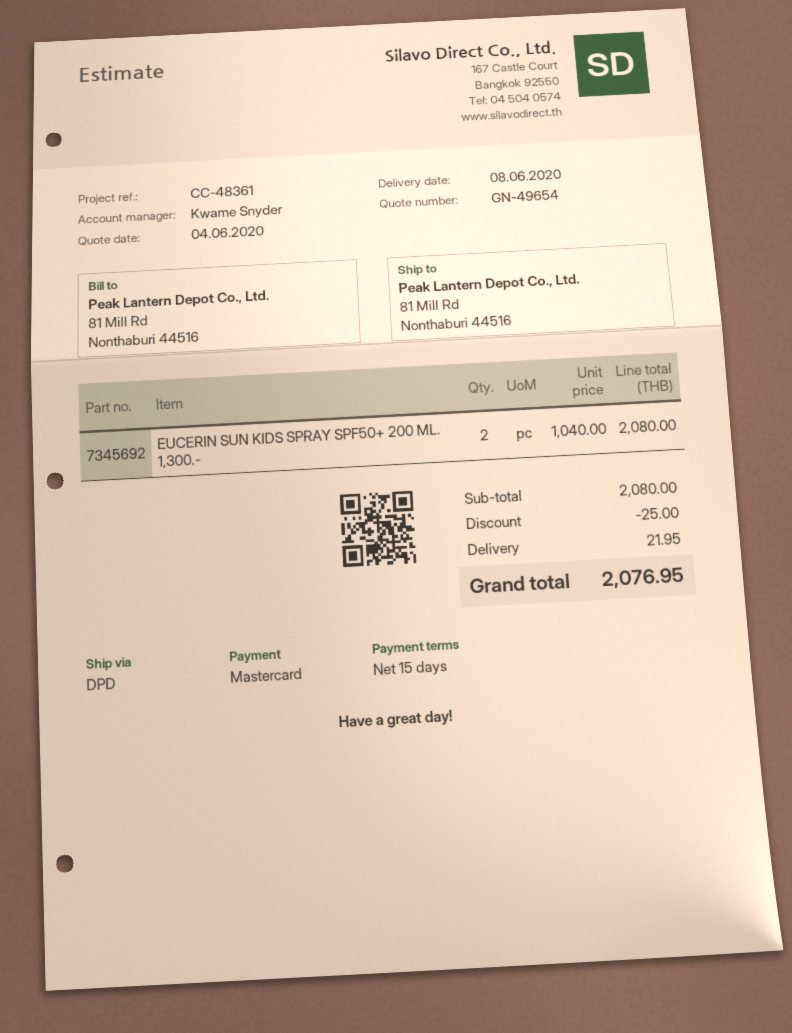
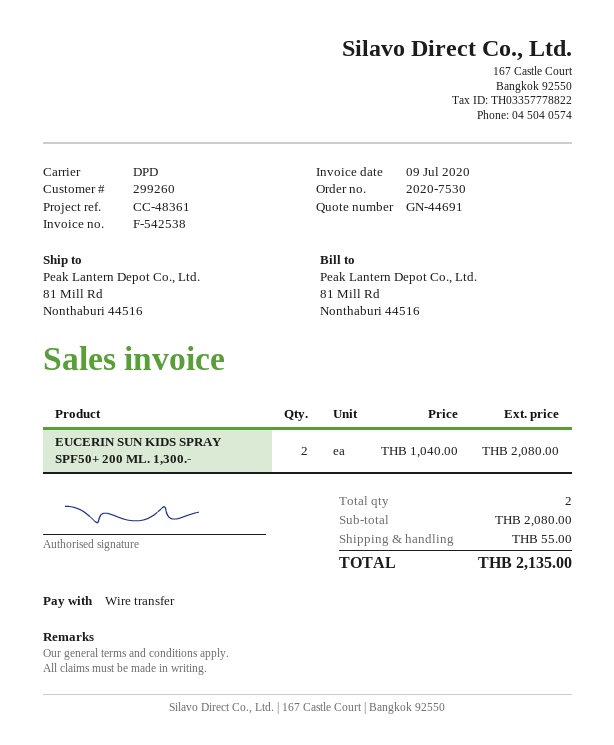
quote number: GN-49654 -> GN-44691
payment method: Mastercard -> bank transfer
discount: 25.00 -> none
shipping: 21.95 -> 55.00
total: 2076.95 -> 2135.00

